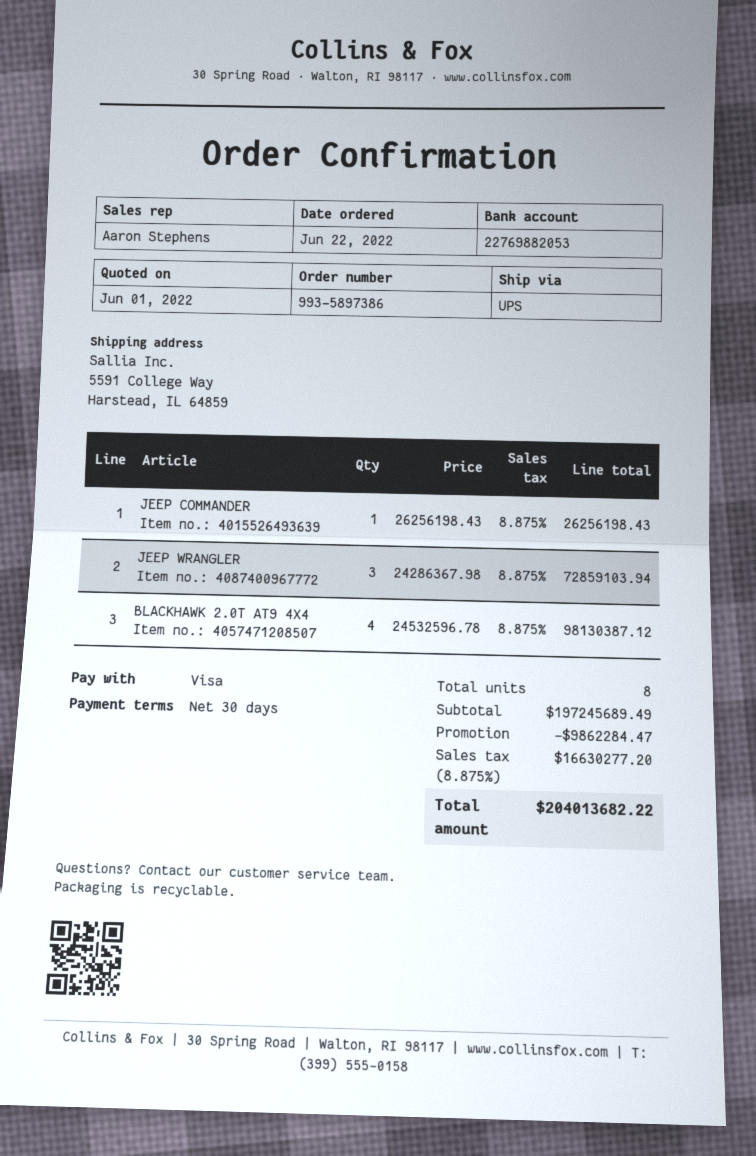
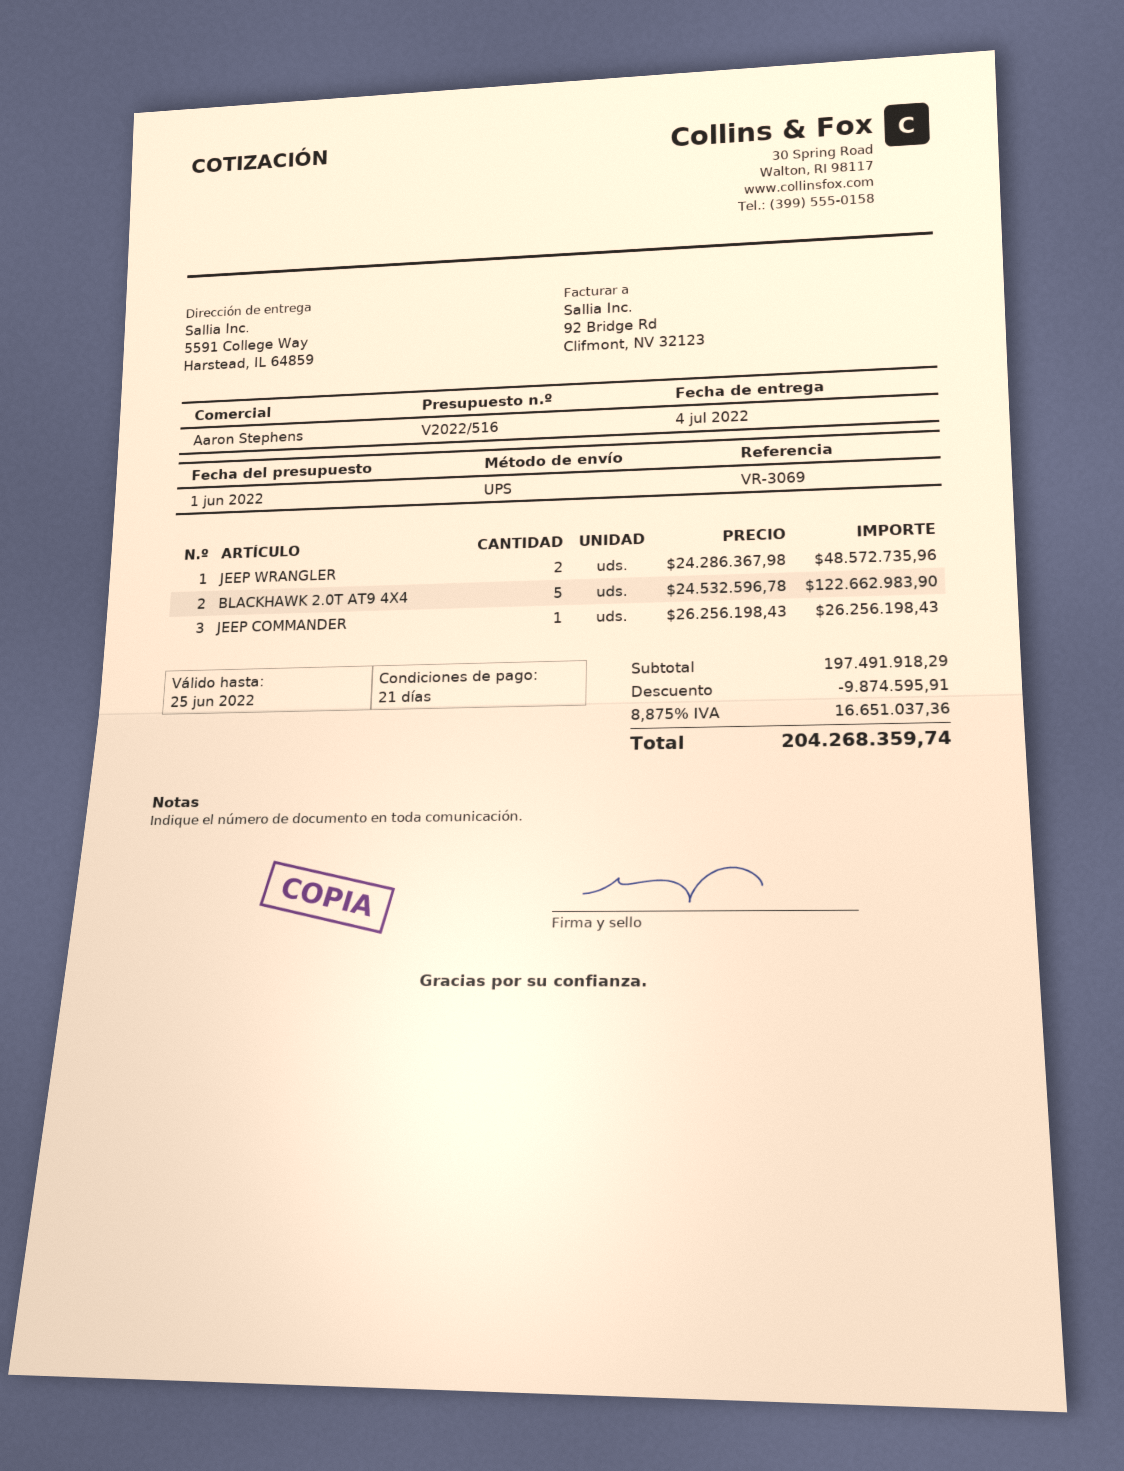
payment terms: 30 days -> 21 days
JEEP WRANGLER: 3 x 24286367.98 = 72859103.94 -> 2 x 24286367.98 = 48572735.96
BLACKHAWK 2.0T AT9 4X4: 4 x 24532596.78 = 98130387.12 -> 5 x 24532596.78 = 122662983.90
subtotal: 197245689.49 -> 197491918.29
discount: 9862284.47 -> 9874595.91
tax: 8.875% = 16630277.20 -> 8.875% = 16651037.36
total: 204013682.22 -> 204268359.74

